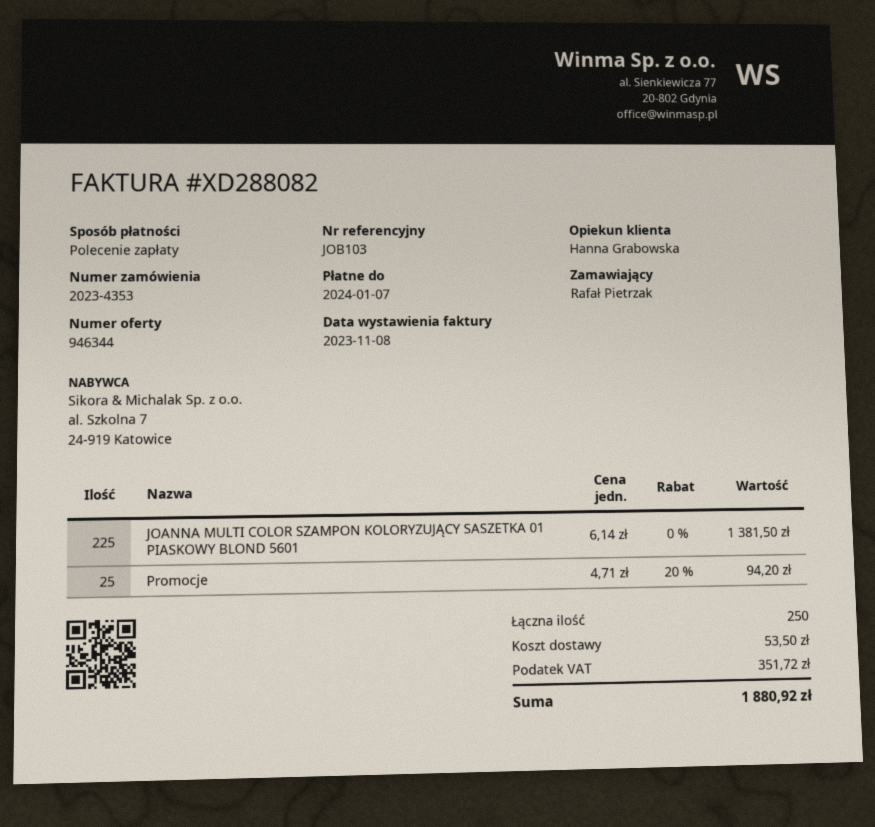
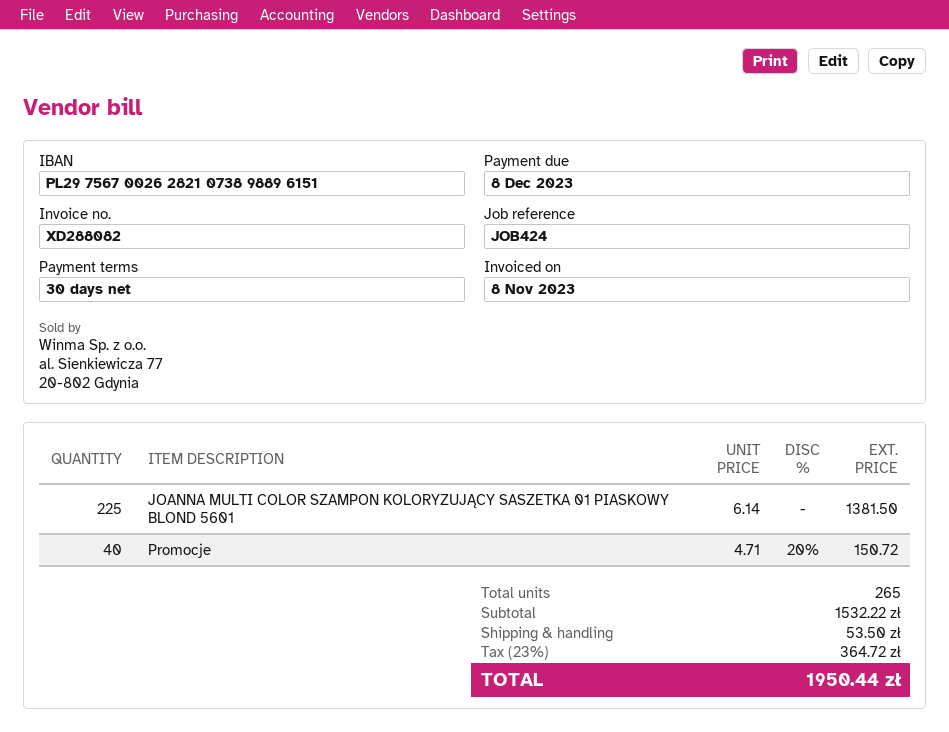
due date: 2024-01-07 -> 2023-12-08
reference: JOB103 -> JOB424
Promocje: 25 x 4.71 - 20% = 94.20 -> 40 x 4.71 - 20% = 150.72
total quantity: 250 -> 265
tax: 351.72 -> 364.72
total: 1880.92 -> 1950.44

